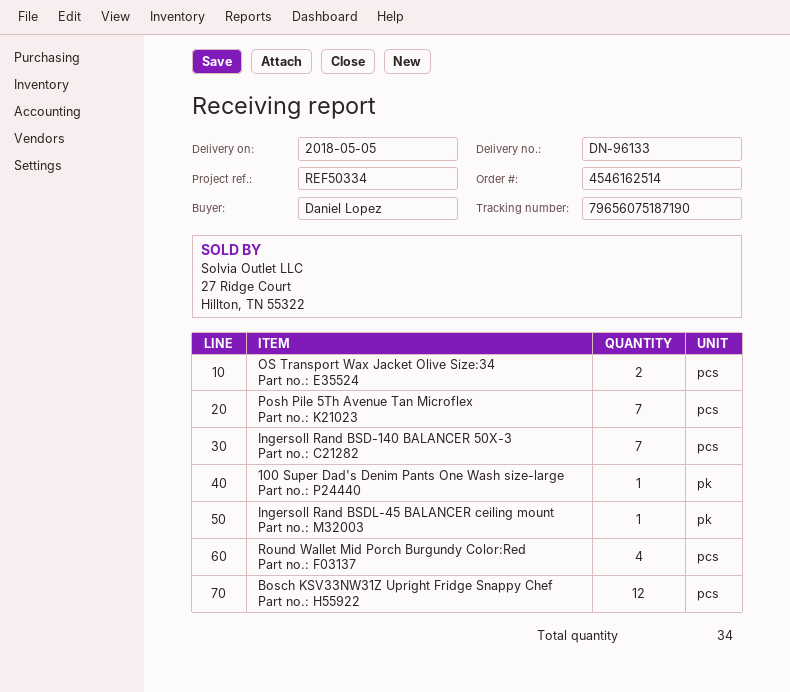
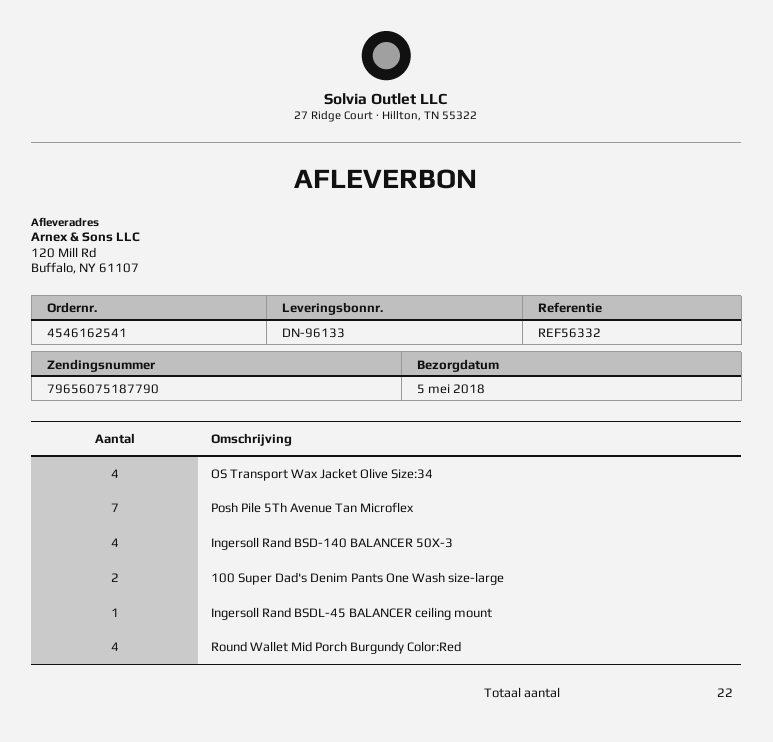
order number: 4546162514 -> 4546162541
reference: REF50334 -> REF56332
tracking number: 79656075187190 -> 79656075187790
OS Transport Wax Jacket Olive Size:34: 2 -> 4
Ingersoll Rand BSD-140 BALANCER 50X-3: 7 -> 4
100 Super Dad's Denim Pants One Wash size-large: 1 -> 2
Bosch KSV33NW31Z Upright Fridge Snappy Chef: 12 -> none
total quantity: 34 -> 22

